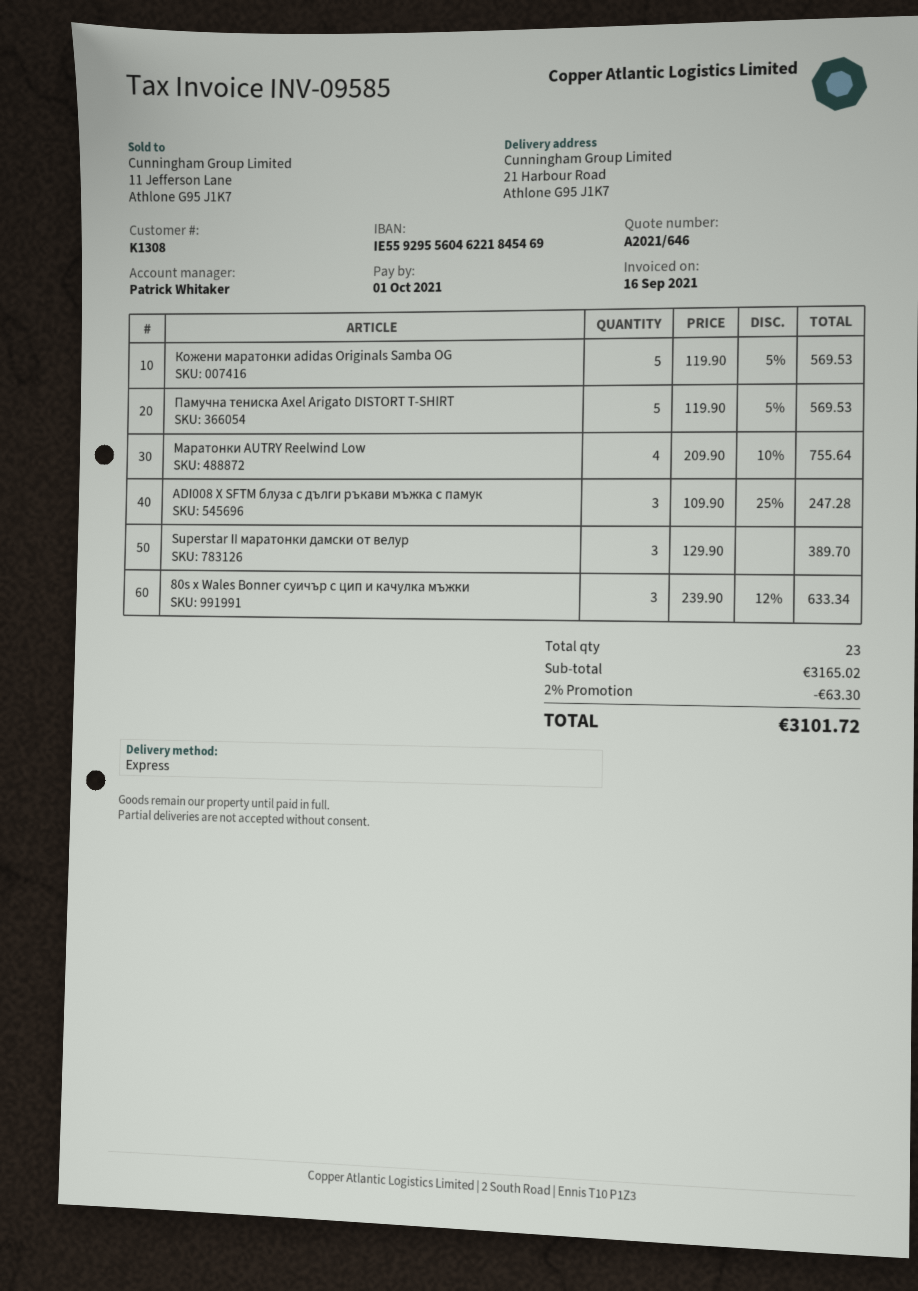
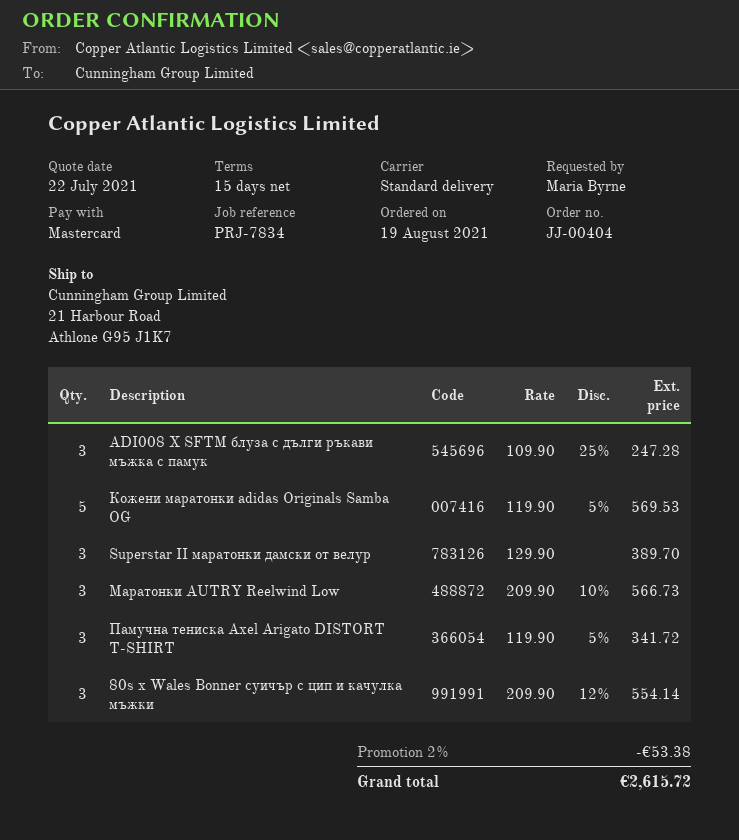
shipping method: express -> standard
Памучна тениска Axel Arigato DISTORT T-SHIRT: 5 x 119.90 - 5% = 569.53 -> 3 x 119.90 - 5% = 341.72
Маратонки AUTRY Reelwind Low: 4 x 209.90 - 10% = 755.64 -> 3 x 209.90 - 10% = 566.73
80s x Wales Bonner суичър с цип и качулка мъжки: 3 x 239.90 - 12% = 633.34 -> 3 x 209.90 - 12% = 554.14
discount: 2% = 63.30 -> 2% = 53.38
total: 3101.72 -> 2615.72

